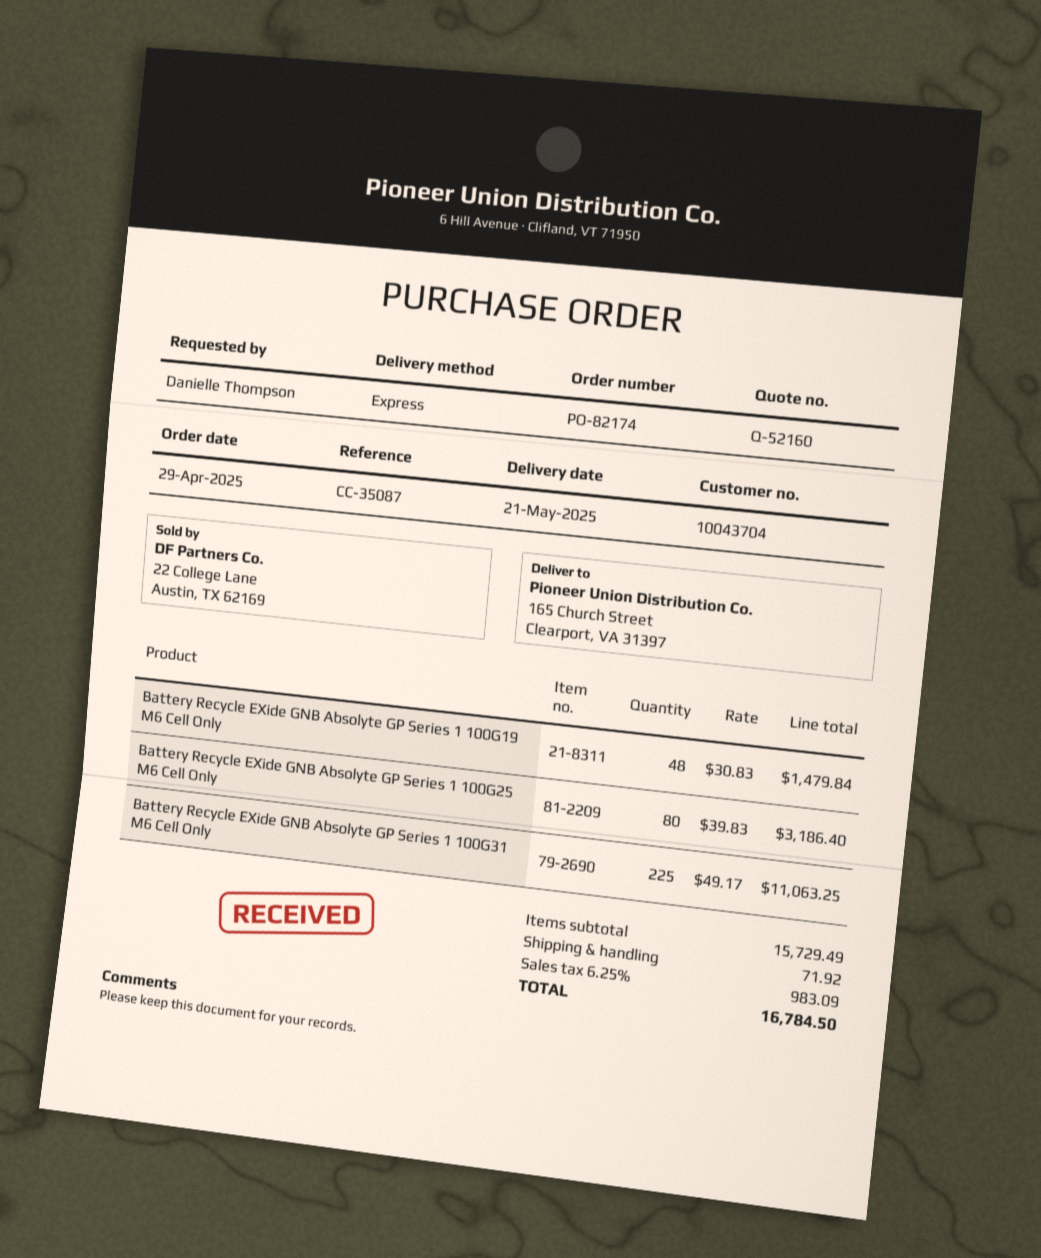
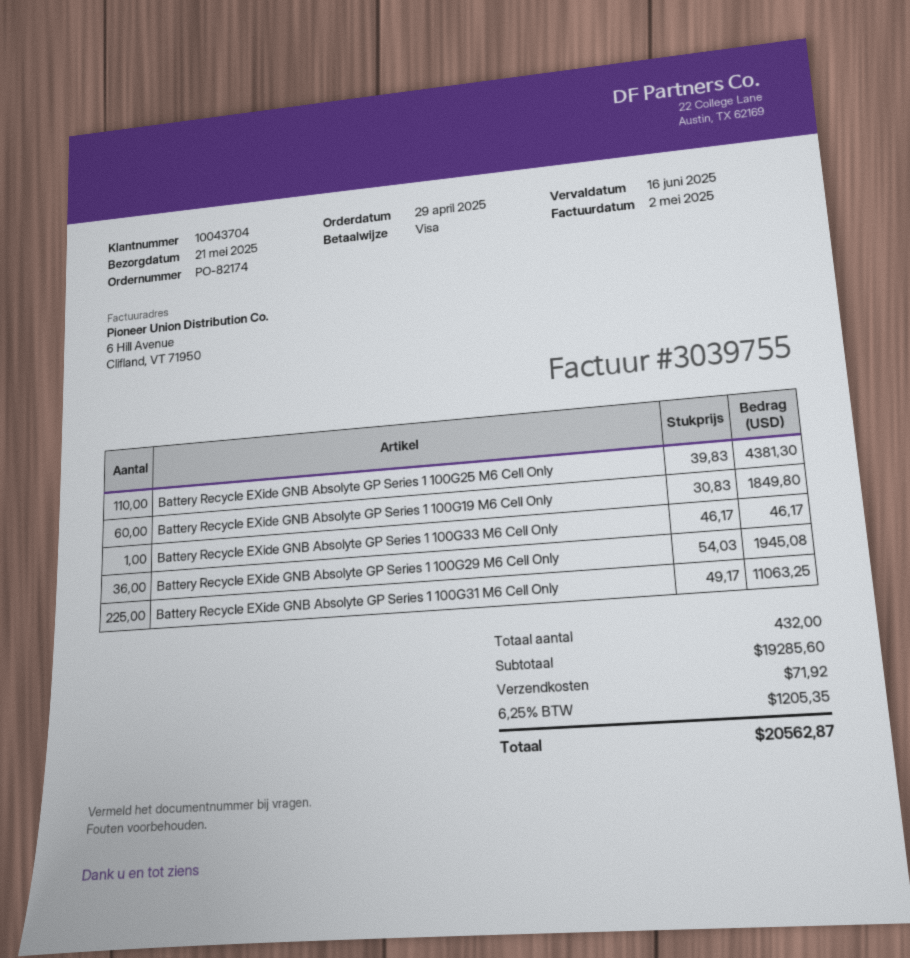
Battery Recycle EXide GNB Absolyte GP Series 1 100G19 M6 Cell Only: 48 x 30.83 = 1479.84 -> 60 x 30.83 = 1849.80
Battery Recycle EXide GNB Absolyte GP Series 1 100G25 M6 Cell Only: 80 x 39.83 = 3186.40 -> 110 x 39.83 = 4381.30
Battery Recycle EXide GNB Absolyte GP Series 1 100G33 M6 Cell Only: none -> 1 x 46.17 = 46.17
Battery Recycle EXide GNB Absolyte GP Series 1 100G29 M6 Cell Only: none -> 36 x 54.03 = 1945.08
subtotal: 15729.49 -> 19285.60
tax: 6.25% = 983.09 -> 6.25% = 1205.35
total: 16784.50 -> 20562.87

